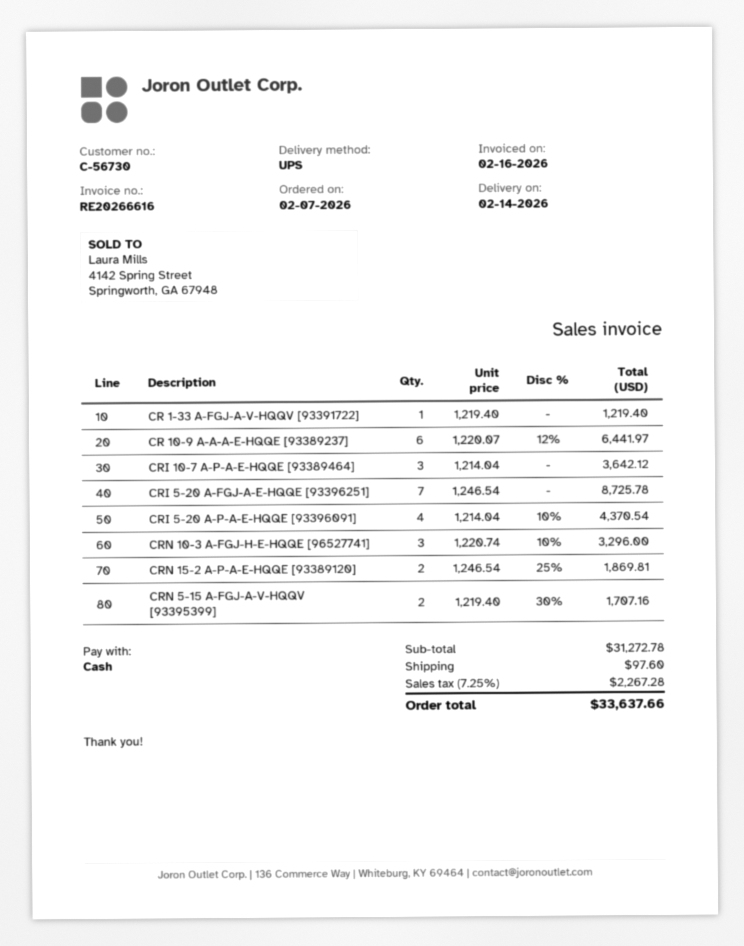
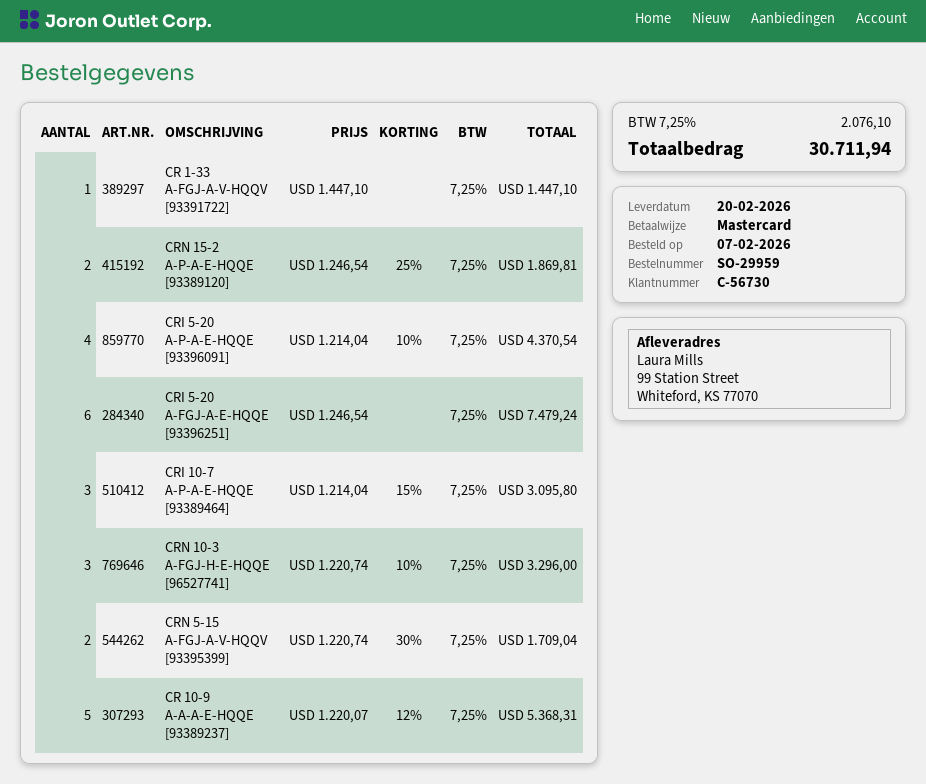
delivery date: 2026-02-14 -> 2026-02-20
payment method: cash -> Mastercard
CR 1-33 A-FGJ-A-V-HQQV [93391722]: 1 x 1219.40 = 1219.40 -> 1 x 1447.10 = 1447.10
CR 10-9 A-A-A-E-HQQE [93389237]: 6 x 1220.07 - 12% = 6441.97 -> 5 x 1220.07 - 12% = 5368.31
CRI 10-7 A-P-A-E-HQQE [93389464]: 3 x 1214.04 = 3642.12 -> 3 x 1214.04 - 15% = 3095.80
CRI 5-20 A-FGJ-A-E-HQQE [93396251]: 7 x 1246.54 = 8725.78 -> 6 x 1246.54 = 7479.24
CRN 5-15 A-FGJ-A-V-HQQV [93395399]: 2 x 1219.40 - 30% = 1707.16 -> 2 x 1220.74 - 30% = 1709.04
shipping: 97.60 -> none
tax: 7.25% = 2267.28 -> 7.25% = 2076.10
total: 33637.66 -> 30711.94

